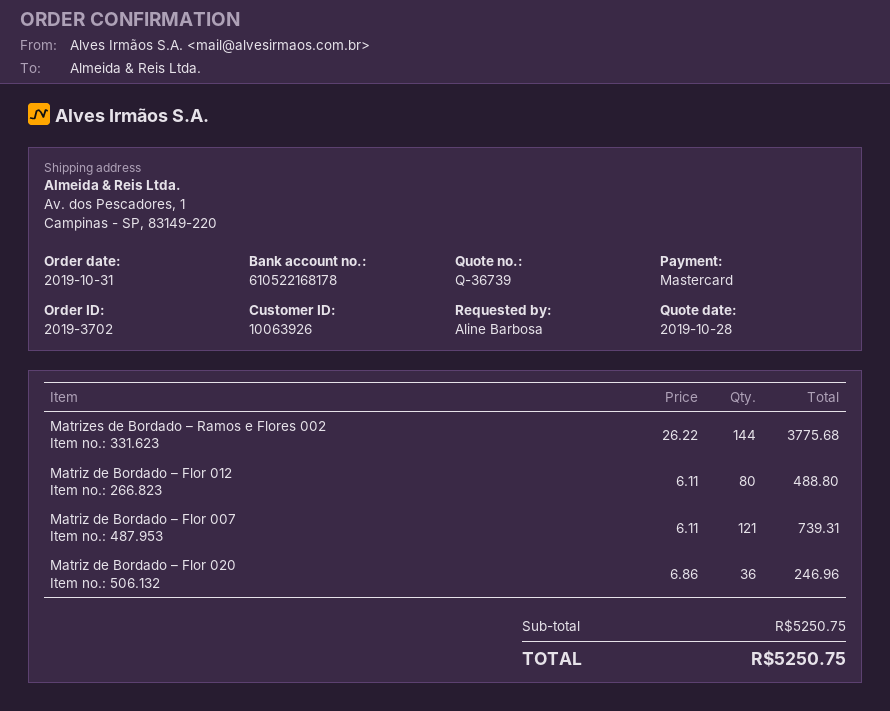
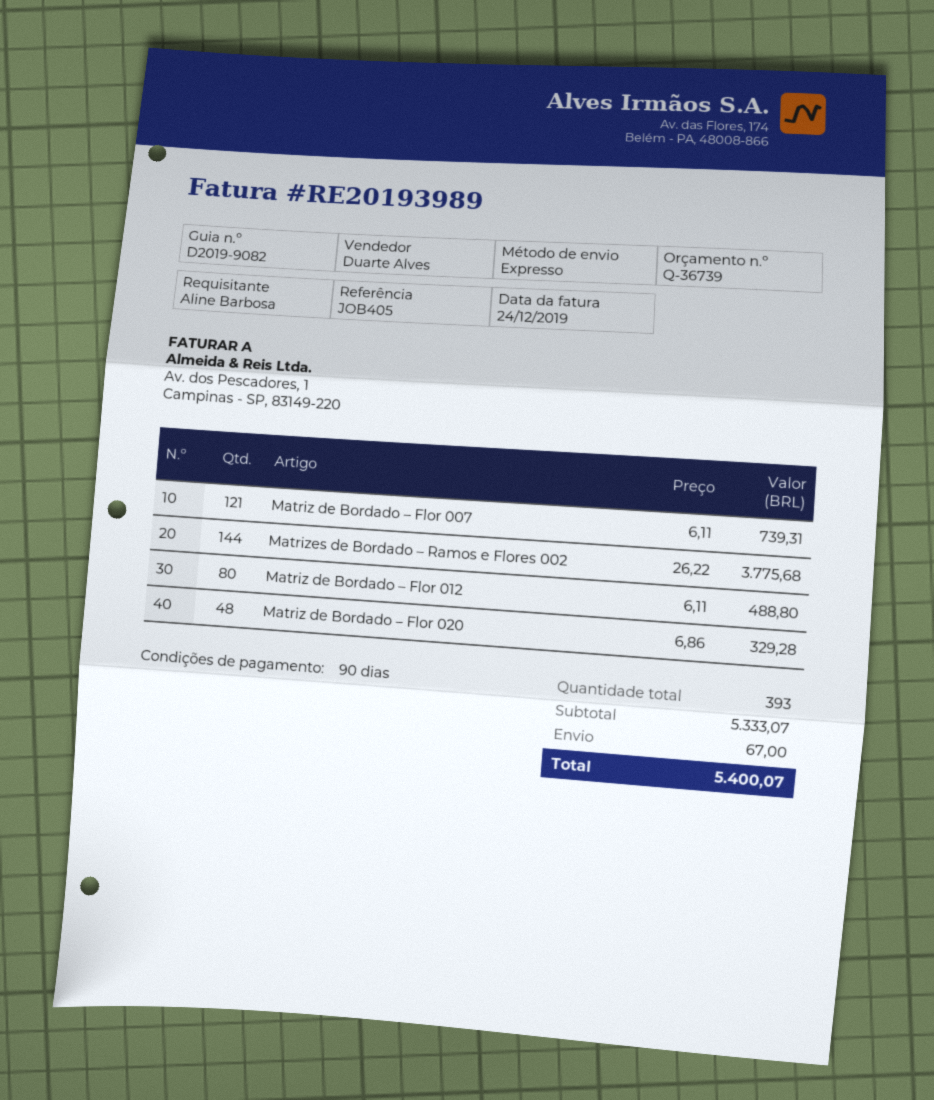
Matriz de Bordado – Flor 020: 36 x 6.86 = 246.96 -> 48 x 6.86 = 329.28
subtotal: 5250.75 -> 5333.07
shipping: none -> 67.00
total: 5250.75 -> 5400.07

